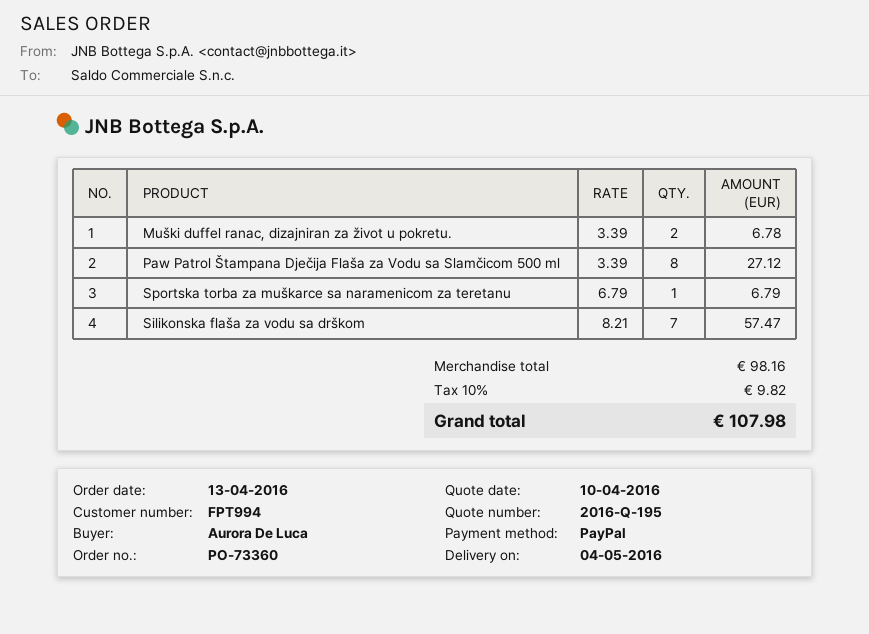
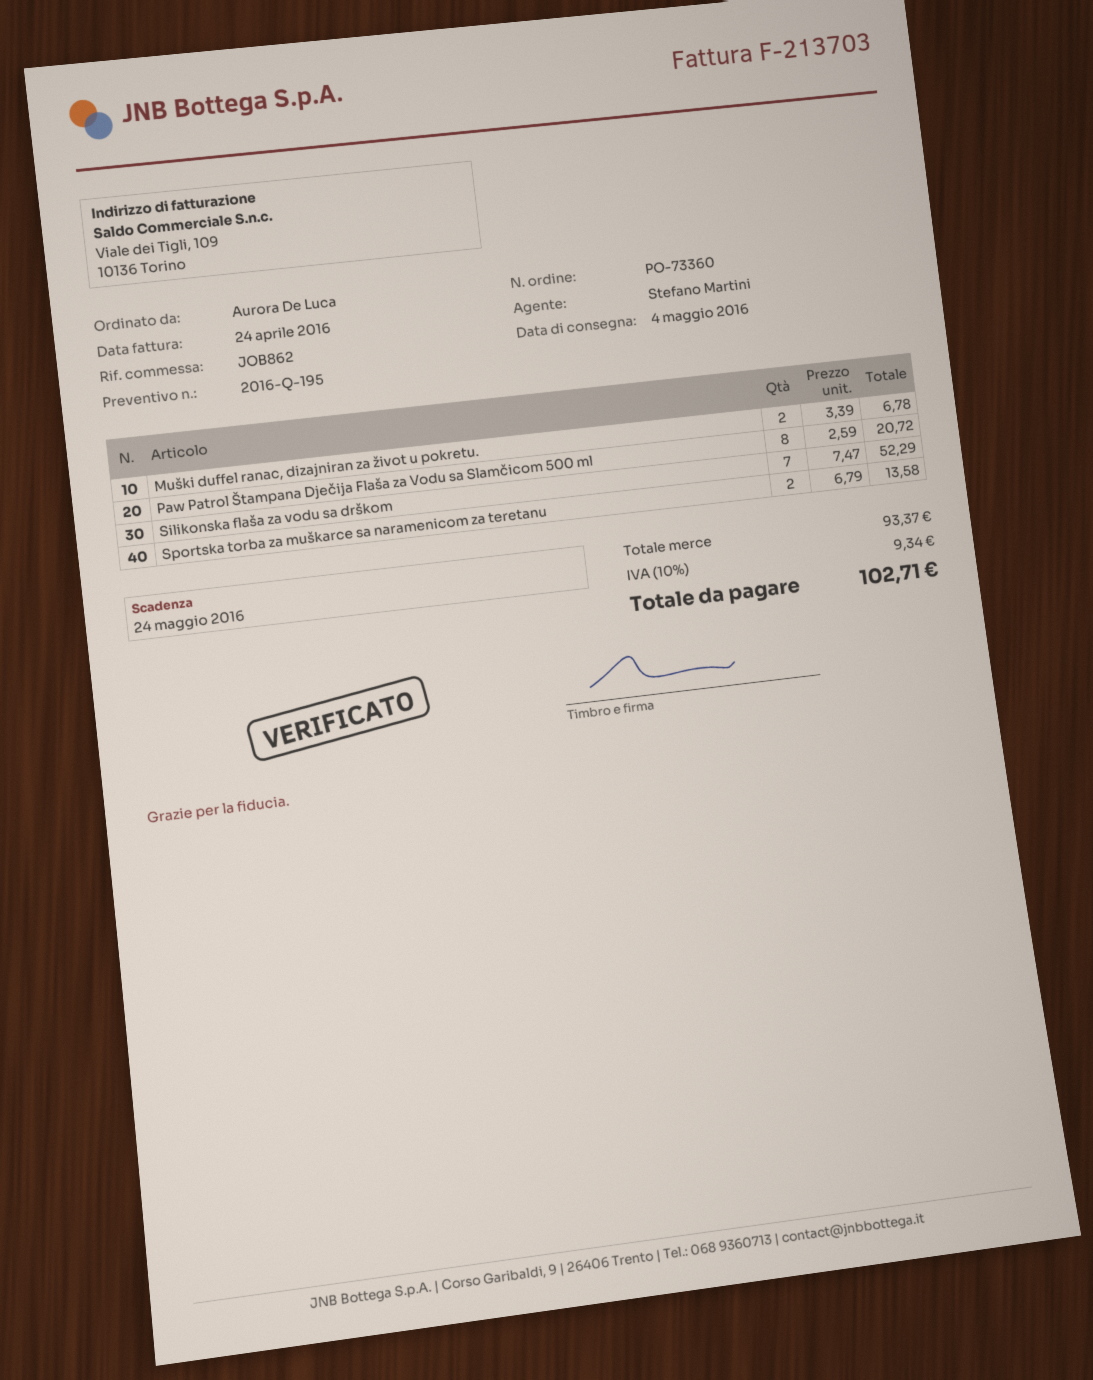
Paw Patrol Štampana Dječija Flaša za Vodu sa Slamčicom 500 ml: 8 x 3.39 = 27.12 -> 8 x 2.59 = 20.72
Sportska torba za muškarce sa naramenicom za teretanu: 1 x 6.79 = 6.79 -> 2 x 6.79 = 13.58
Silikonska flaša za vodu sa drškom: 7 x 8.21 = 57.47 -> 7 x 7.47 = 52.29
subtotal: 98.16 -> 93.37
tax: 10% = 9.82 -> 10% = 9.34
total: 107.98 -> 102.71

